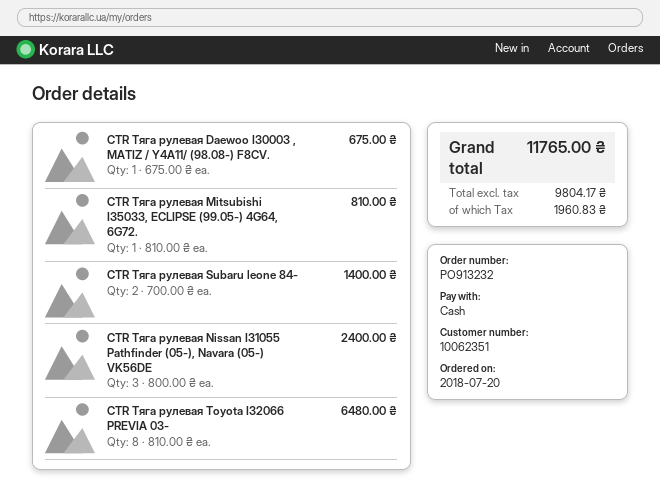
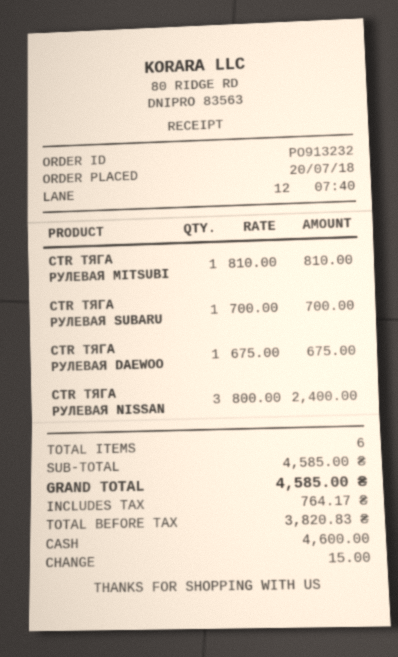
CTR Тяга рулевая Subaru leone 84-: 2 x 700.00 = 1400.00 -> 1 x 700.00 = 700.00
CTR Тяга рулевая Toyota I32066 PREVIA 03-: 8 x 810.00 = 6480.00 -> none
net: 9804.17 -> 3820.83
tax: 1960.83 -> 764.17
total: 11765.00 -> 4585.00

